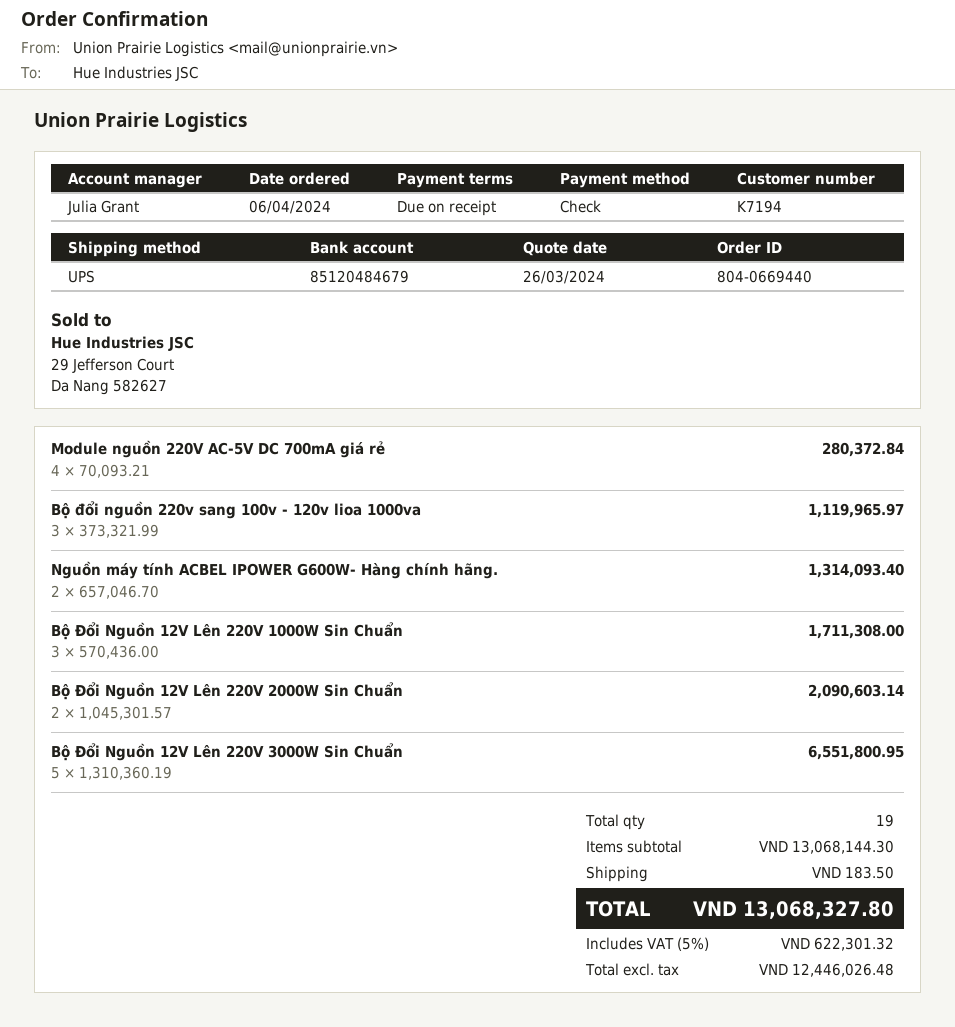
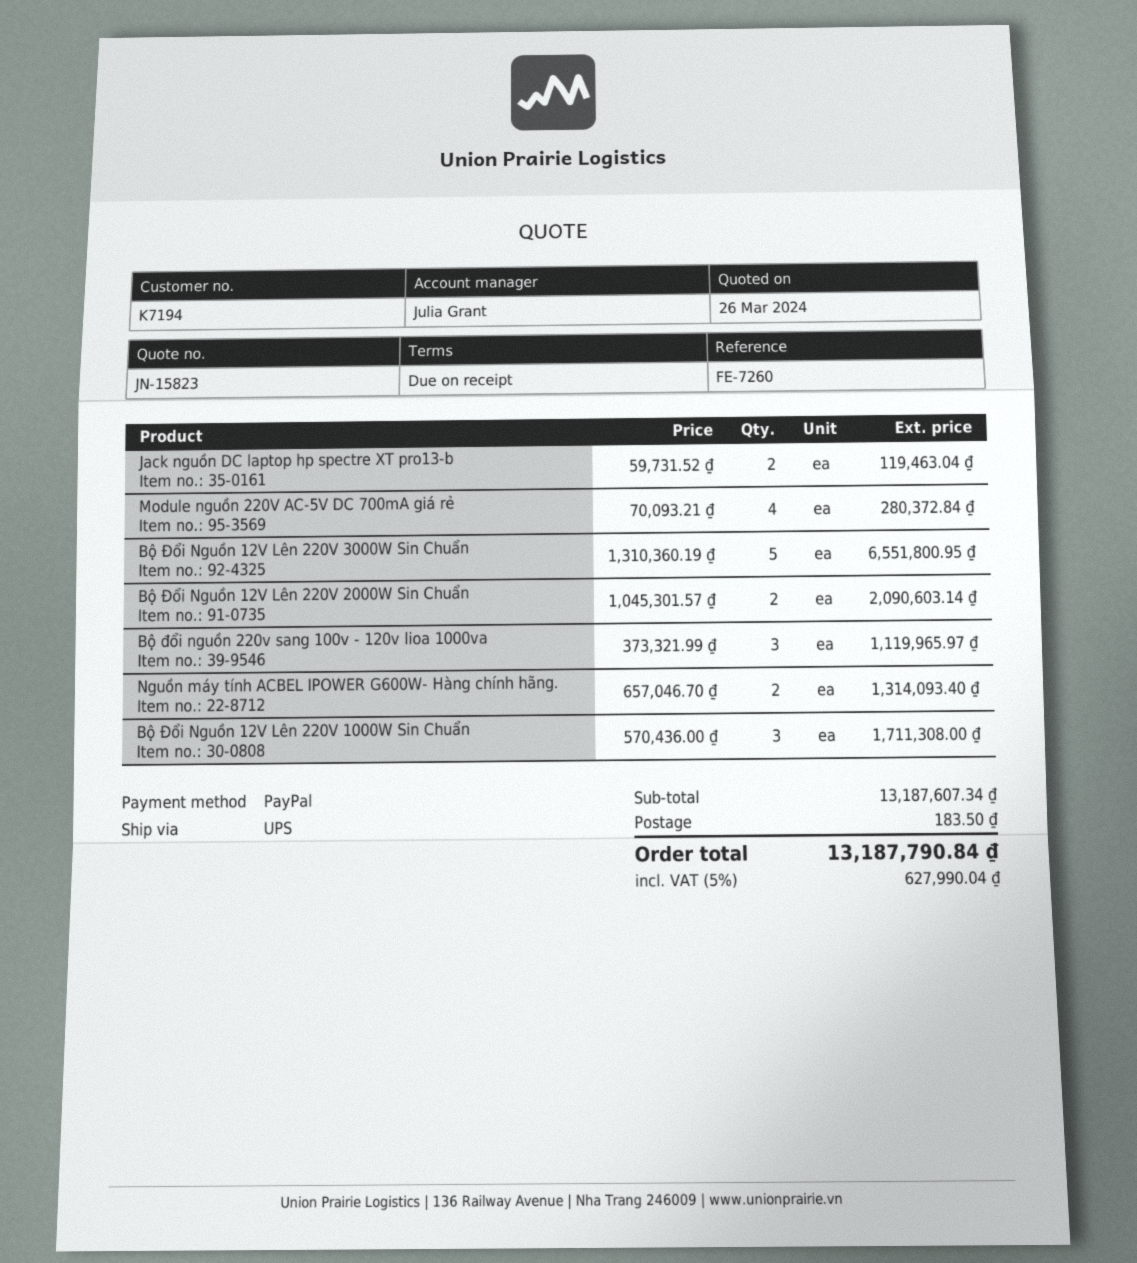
payment method: cheque -> PayPal
Jack nguồn DC laptop hp spectre XT pro13-b: none -> 2 x 59731.52 = 119463.04
subtotal: 13068144.30 -> 13187607.34
tax: 5% = 622301.32 -> 5% = 627990.04
total: 13068327.80 -> 13187790.84

